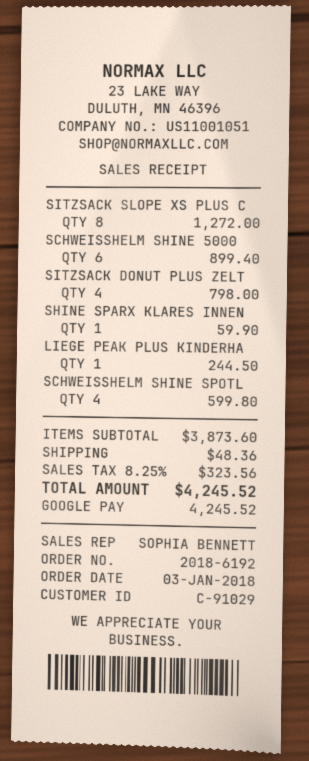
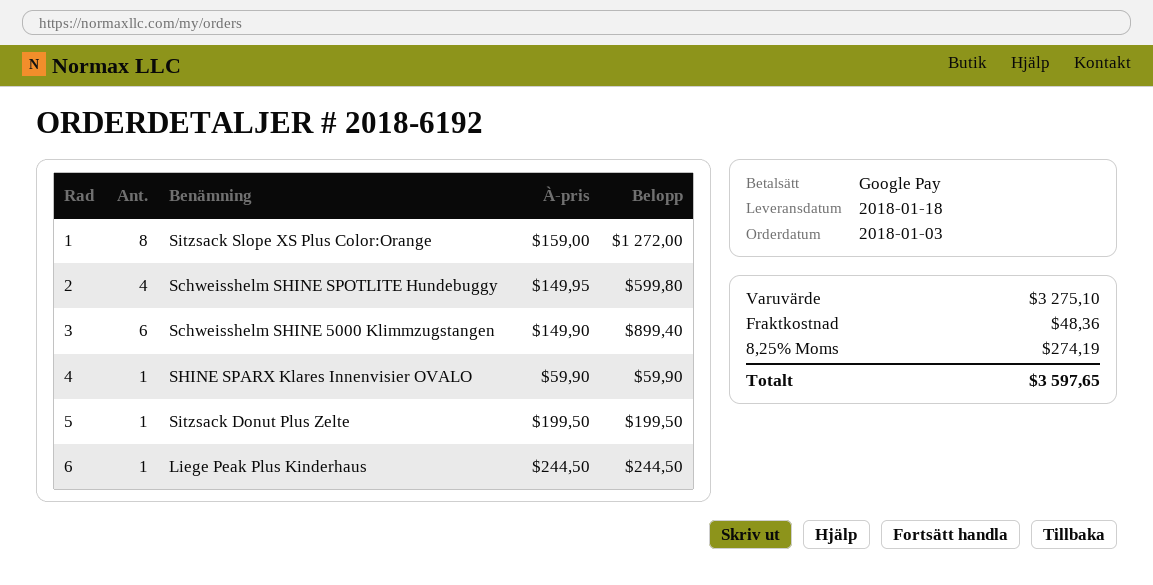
SITZSACK DONUT PLUS ZELT: 4 for 798.00 -> 1 for 199.50
subtotal: 3873.60 -> 3275.10
tax: 8.25% = 323.56 -> 8.25% = 274.19
total: 4245.52 -> 3597.65

